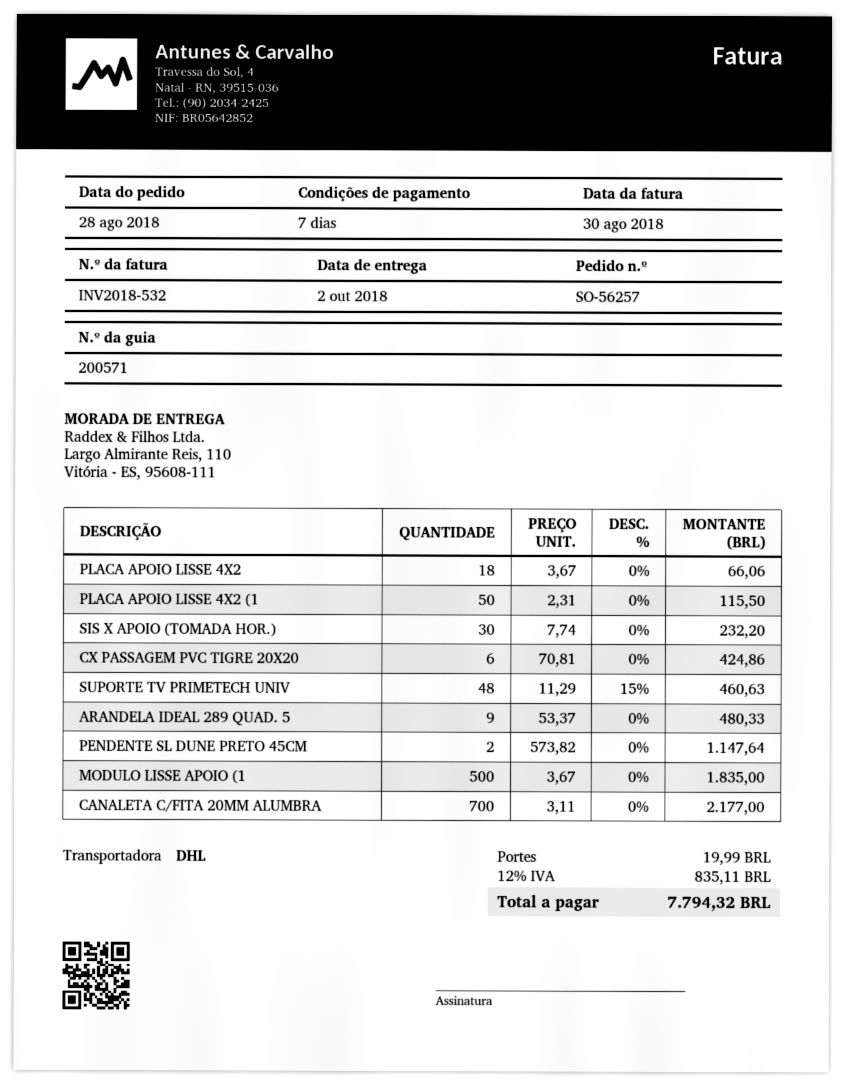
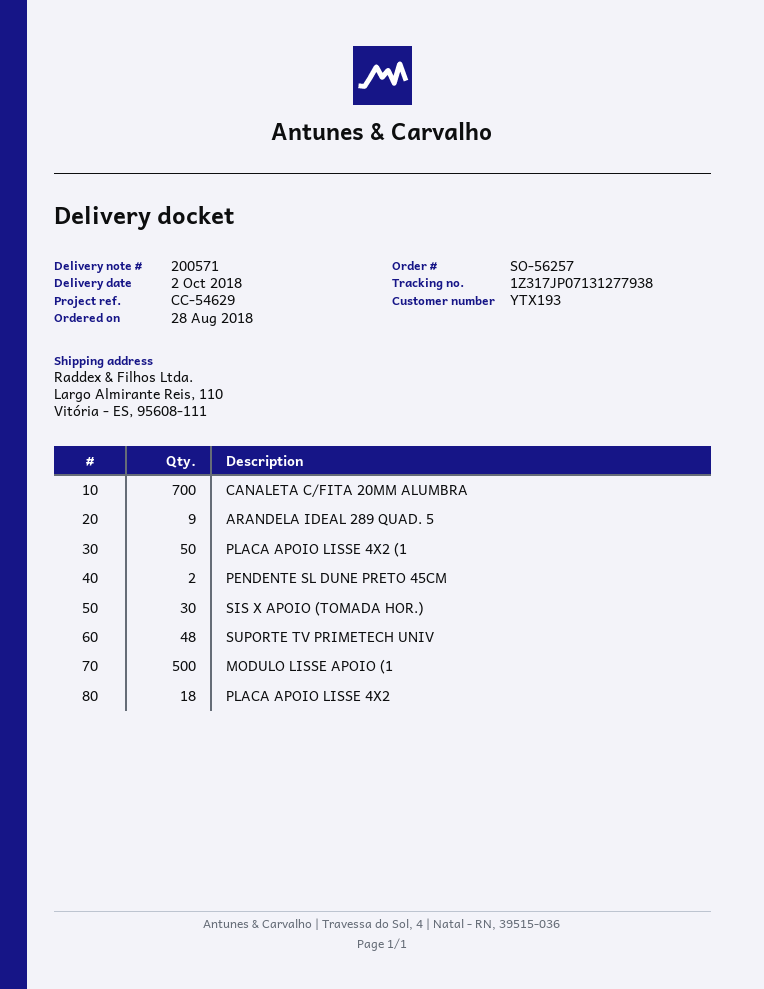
CX PASSAGEM PVC TIGRE 20X20: 6 -> none

